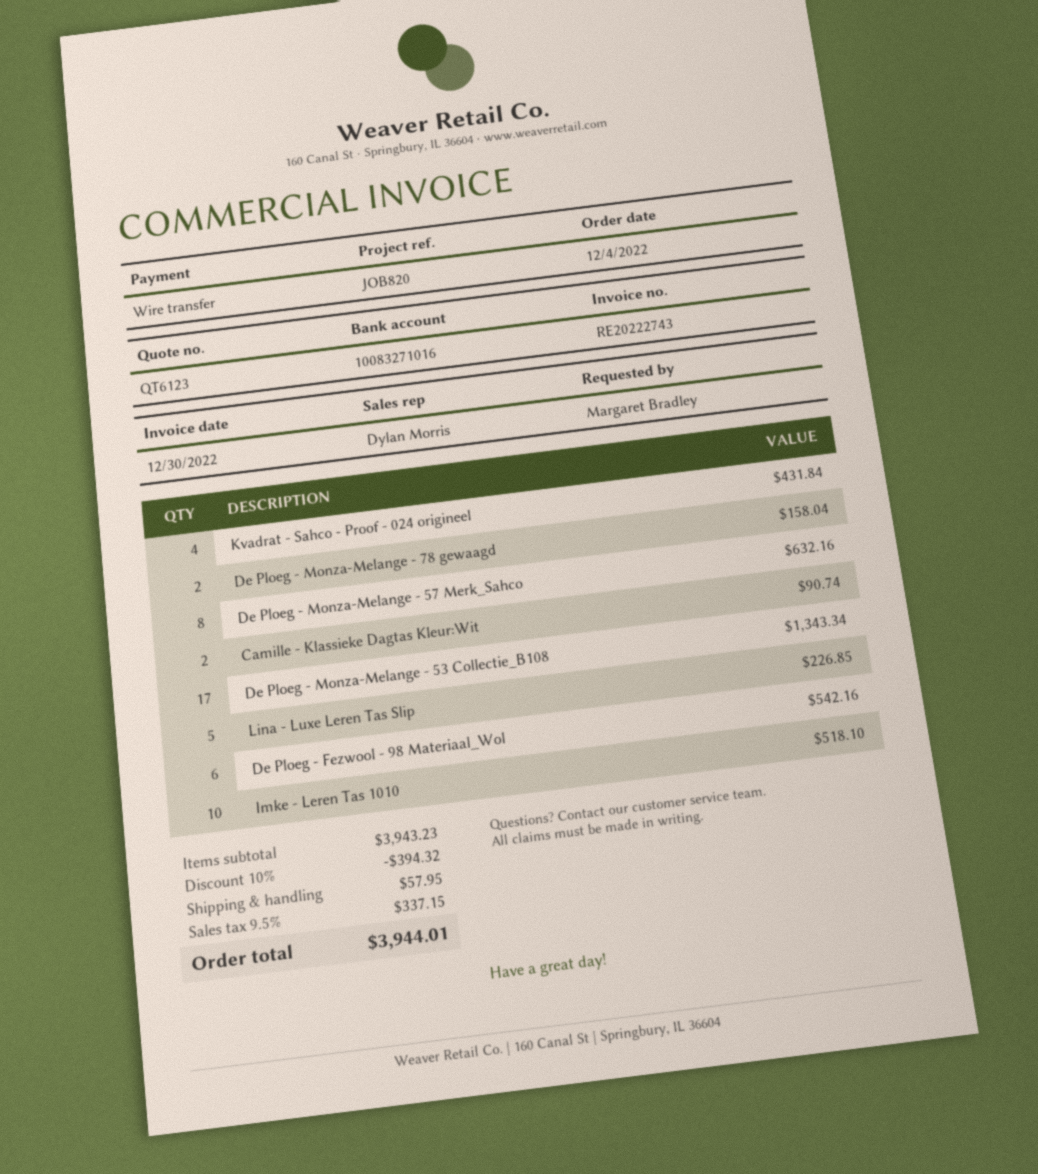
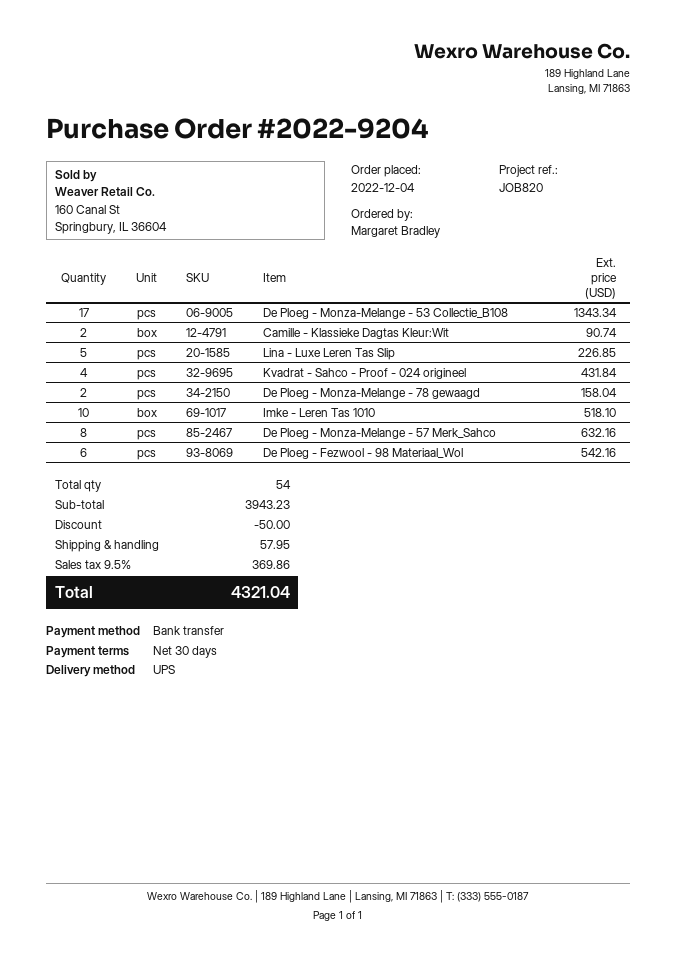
discount: 394.32 -> 50.00
tax: 9.5% = 337.15 -> 9.5% = 369.86
total: 3944.01 -> 4321.04

